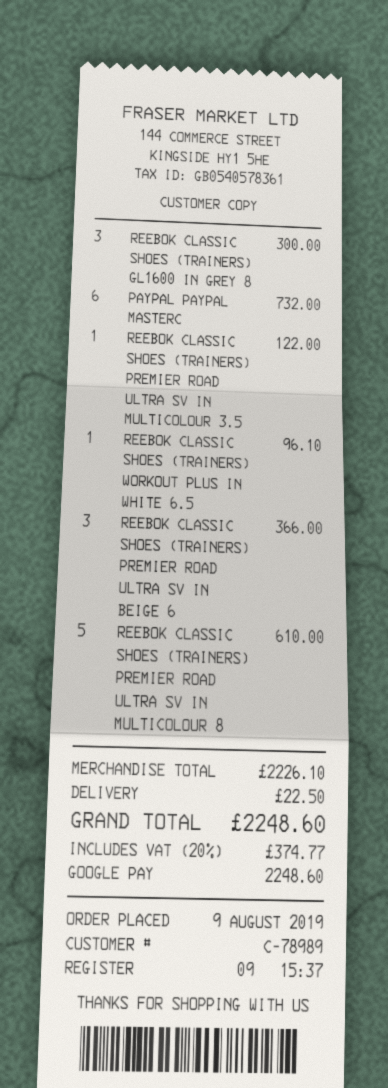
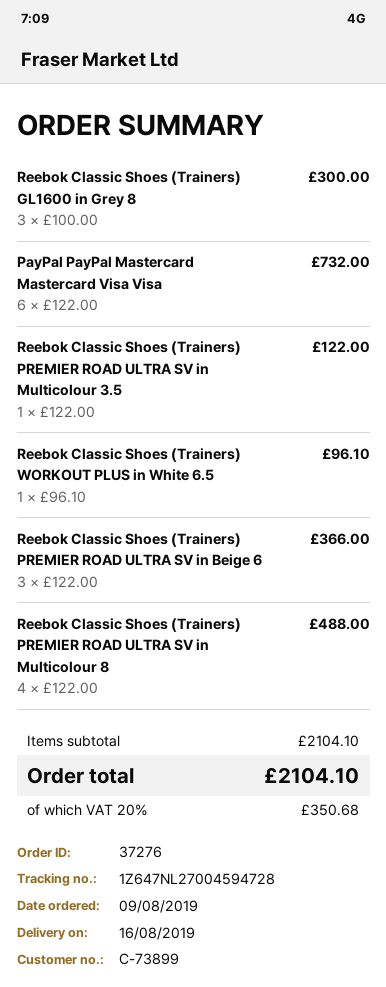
customer number: C-78989 -> C-73899
REEBOK CLASSIC SHOES (TRAINERS) PREMIER ROAD ULTRA SV IN MULTICOLOUR 8: 5 for 610.00 -> 4 for 488.00
subtotal: 2226.10 -> 2104.10
shipping: 22.50 -> none
tax: 20% = 374.77 -> 20% = 350.68
total: 2248.60 -> 2104.10

